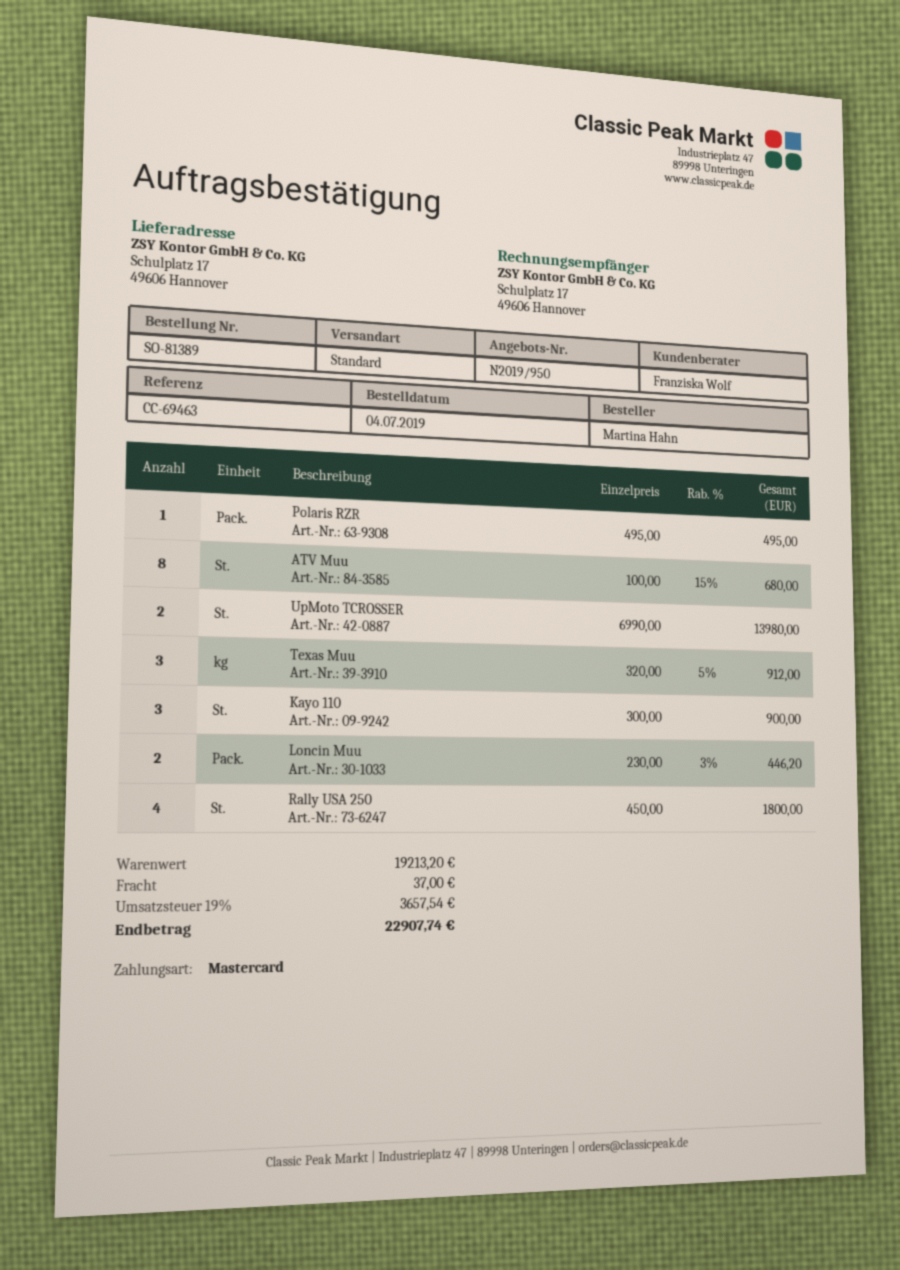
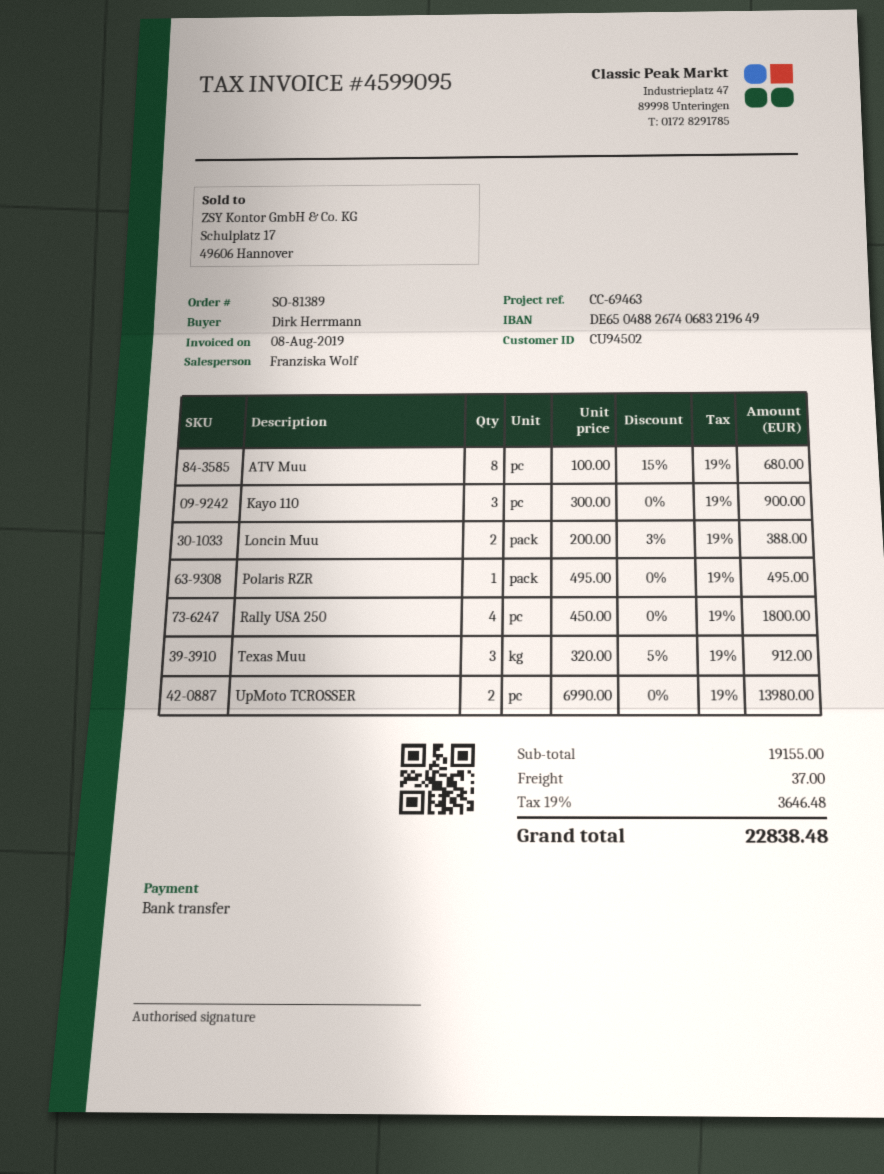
ordered by: Martina Hahn -> Dirk Herrmann
payment method: Mastercard -> bank transfer
Loncin Muu: 2 x 230.00 - 3% = 446.20 -> 2 x 200.00 - 3% = 388.00
subtotal: 19213.20 -> 19155.00
tax: 19% = 3657.54 -> 19% = 3646.48
total: 22907.74 -> 22838.48

